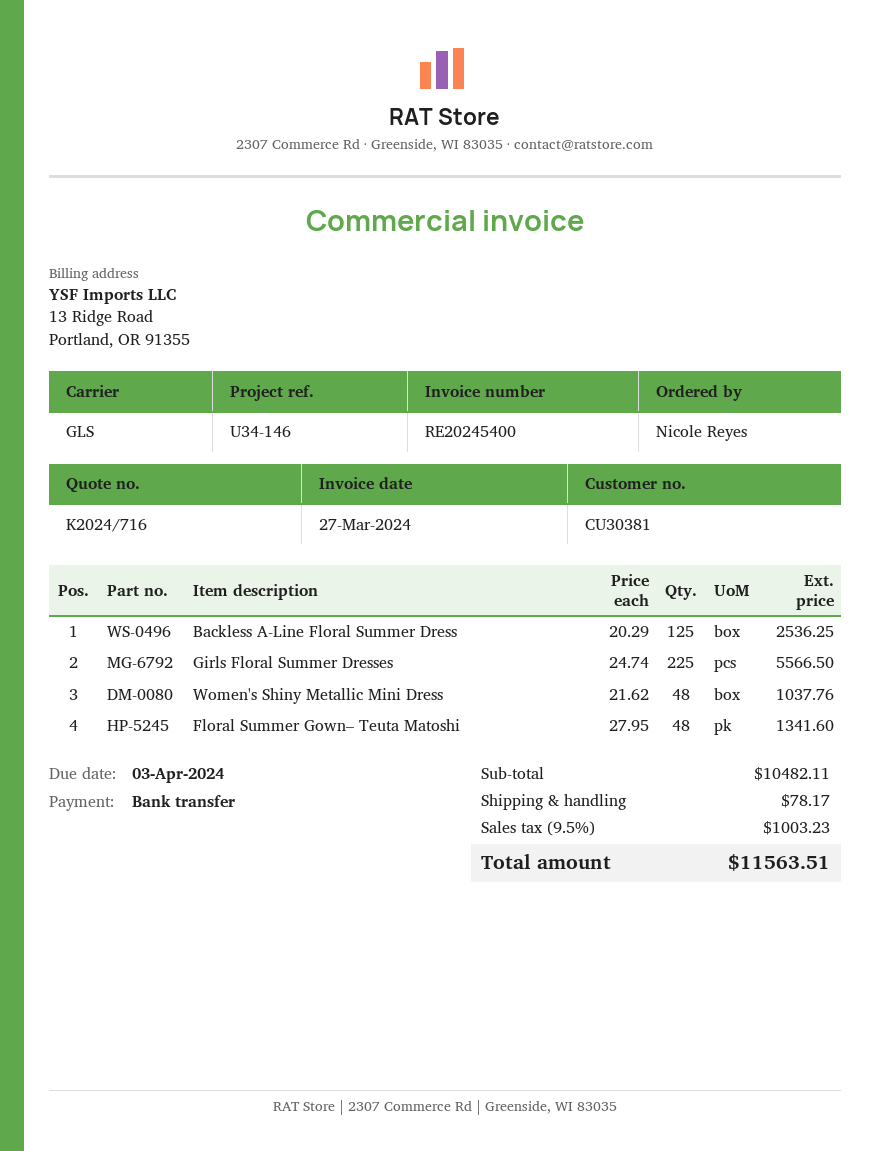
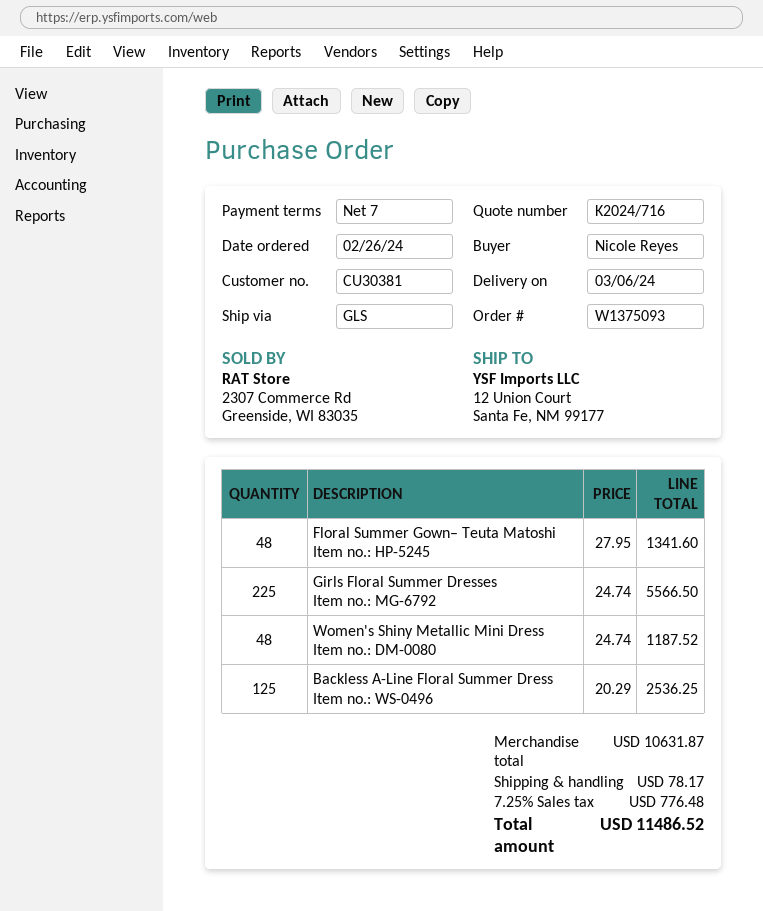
Women's Shiny Metallic Mini Dress: 48 x 21.62 = 1037.76 -> 48 x 24.74 = 1187.52
subtotal: 10482.11 -> 10631.87
tax: 9.5% = 1003.23 -> 7.25% = 776.48
total: 11563.51 -> 11486.52

